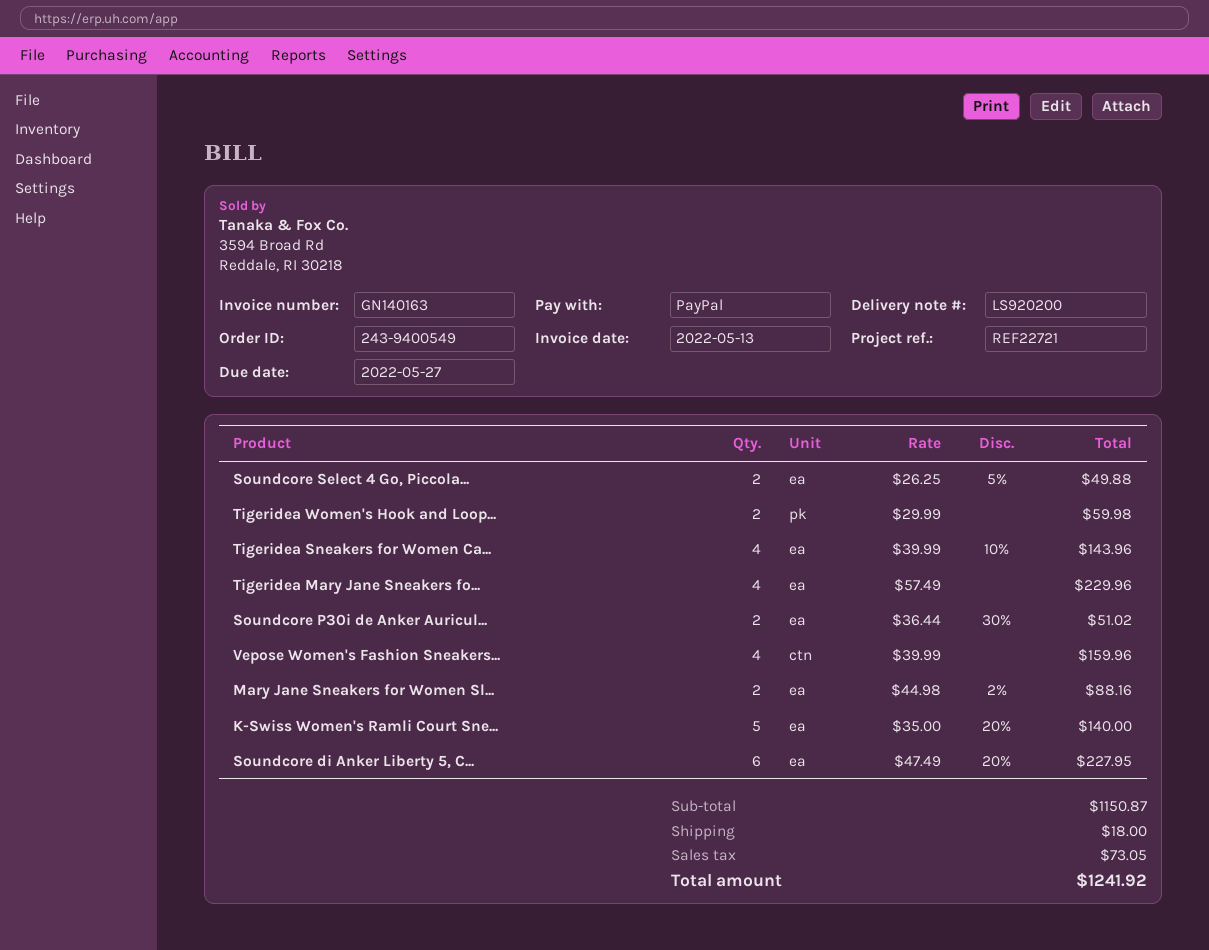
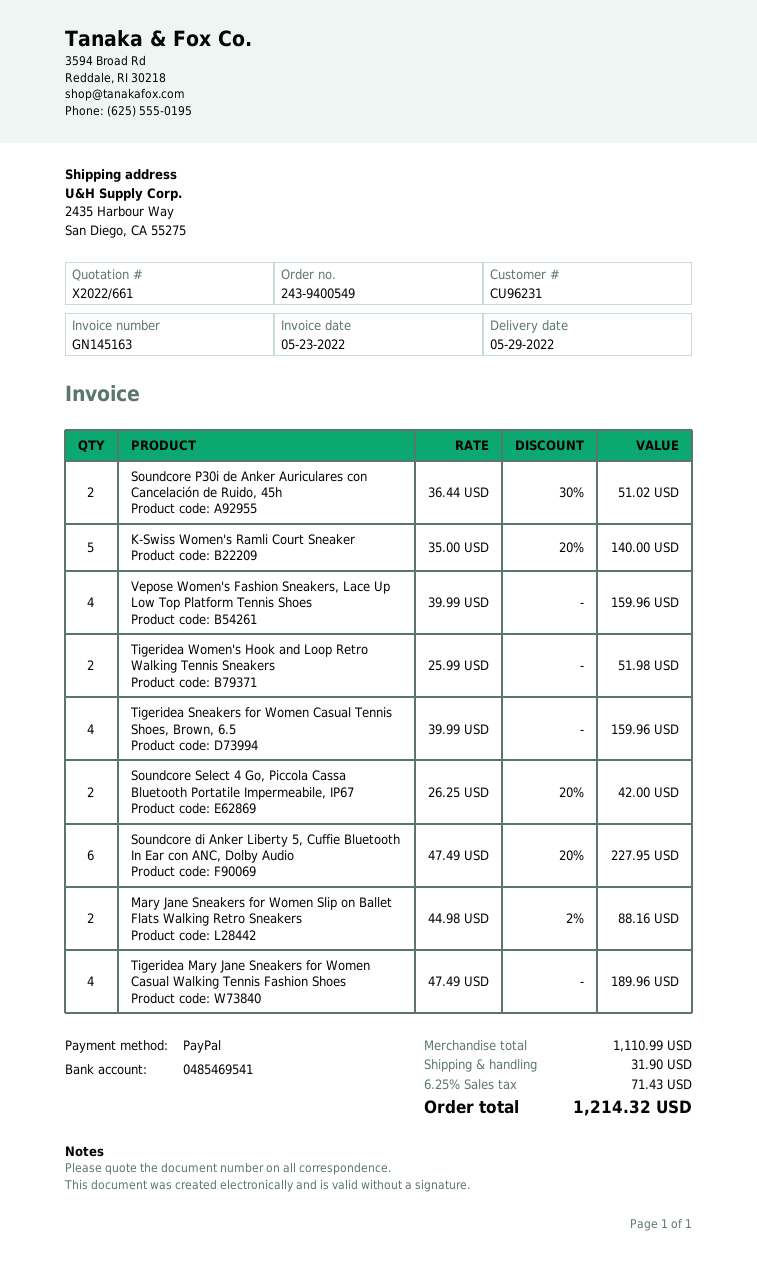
invoice number: GN140163 -> GN145163
invoice date: 2022-05-13 -> 2022-05-23
Soundcore Select 4 Go, Piccola...: 2 x 26.25 - 5% = 49.88 -> 2 x 26.25 - 20% = 42.00
Tigeridea Women's Hook and Loop...: 2 x 29.99 = 59.98 -> 2 x 25.99 = 51.98
Tigeridea Sneakers for Women Ca...: 4 x 39.99 - 10% = 143.96 -> 4 x 39.99 = 159.96
Tigeridea Mary Jane Sneakers fo...: 4 x 57.49 = 229.96 -> 4 x 47.49 = 189.96
subtotal: 1150.87 -> 1110.99
shipping: 18.00 -> 31.90
tax: 73.05 -> 71.43
total: 1241.92 -> 1214.32

